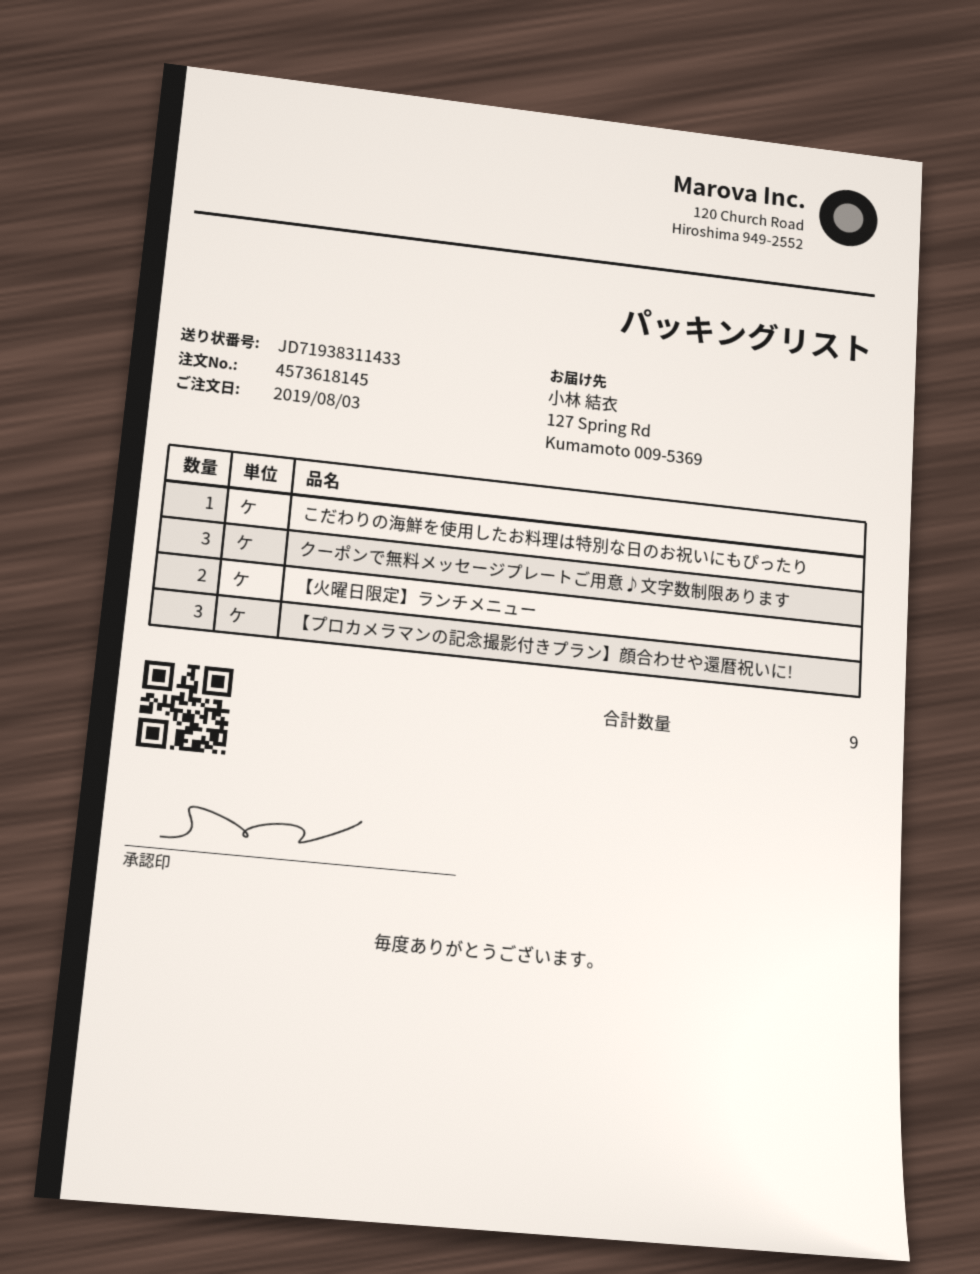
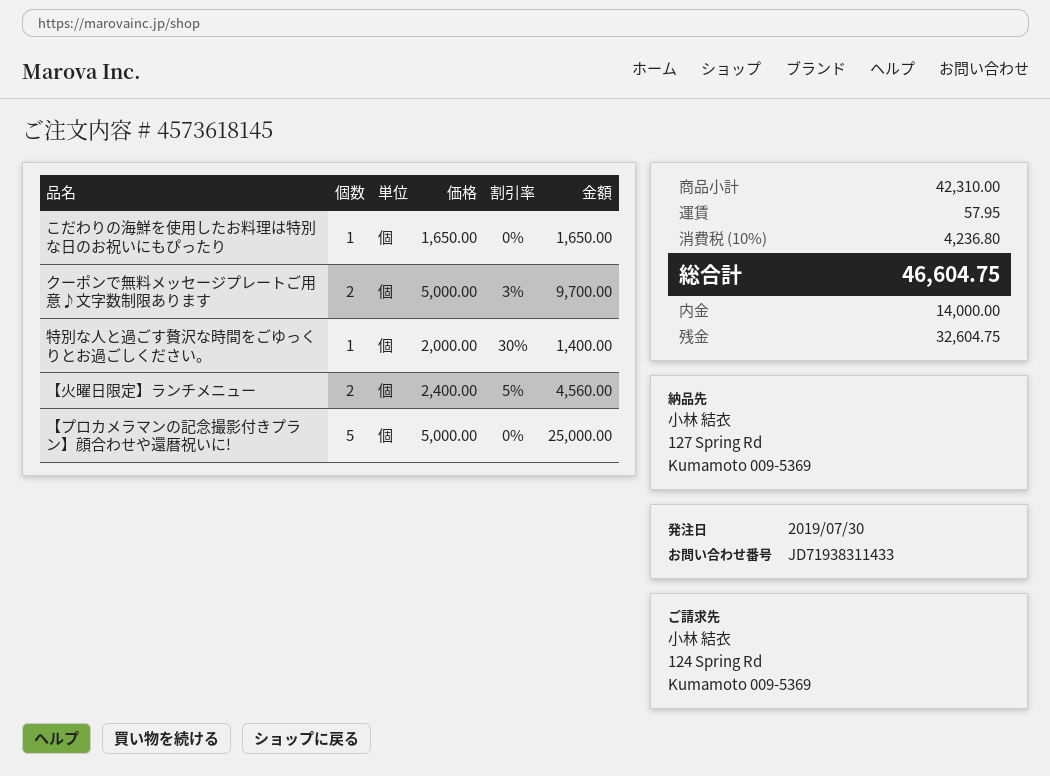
order date: 2019-08-03 -> 2019-07-30
クーポンで無料メッセージプレートご用意♪文字数制限あります: 3 -> 2
【プロカメラマンの記念撮影付きプラン】顔合わせや還暦祝いに!: 3 -> 5
特別な人と過ごす贅沢な時間をごゆっくりとお過ごしください。: none -> 1

